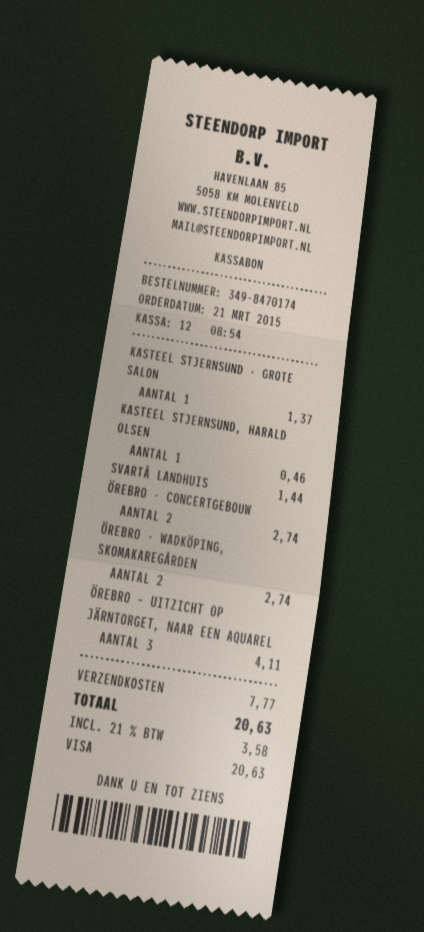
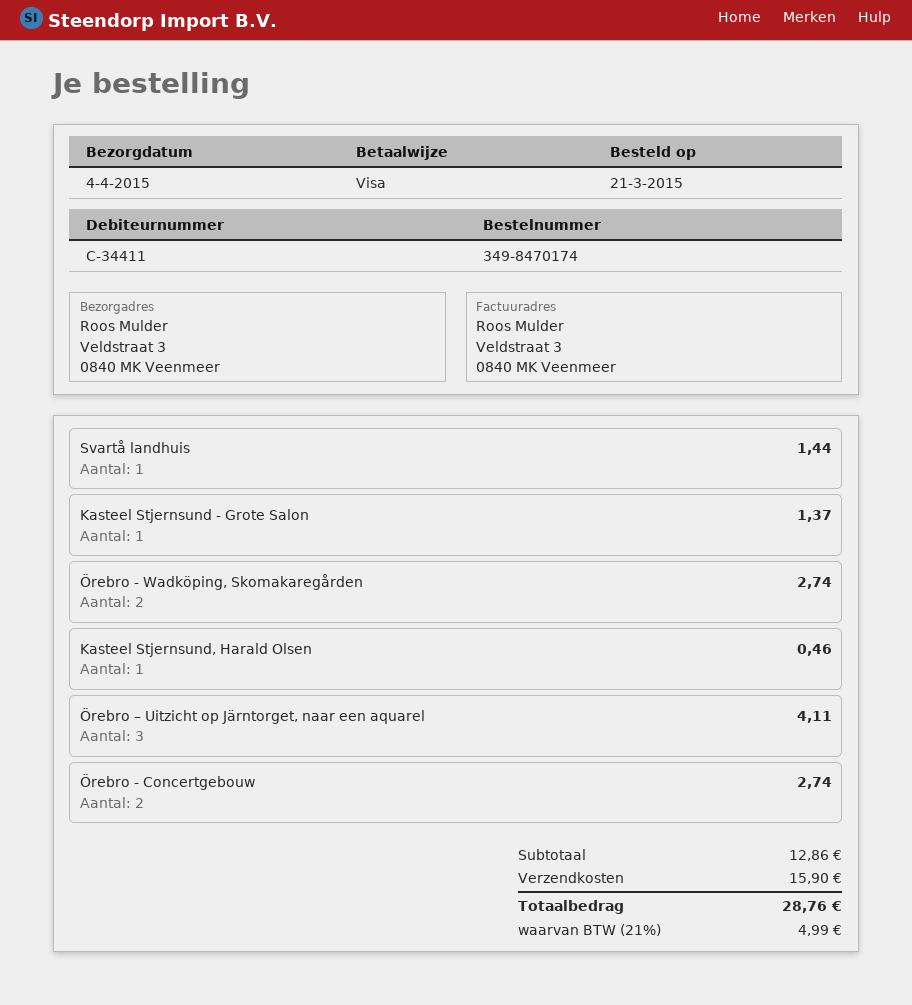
shipping: 7.77 -> 15.90
tax: 21% = 3.58 -> 21% = 4.99
total: 20.63 -> 28.76

